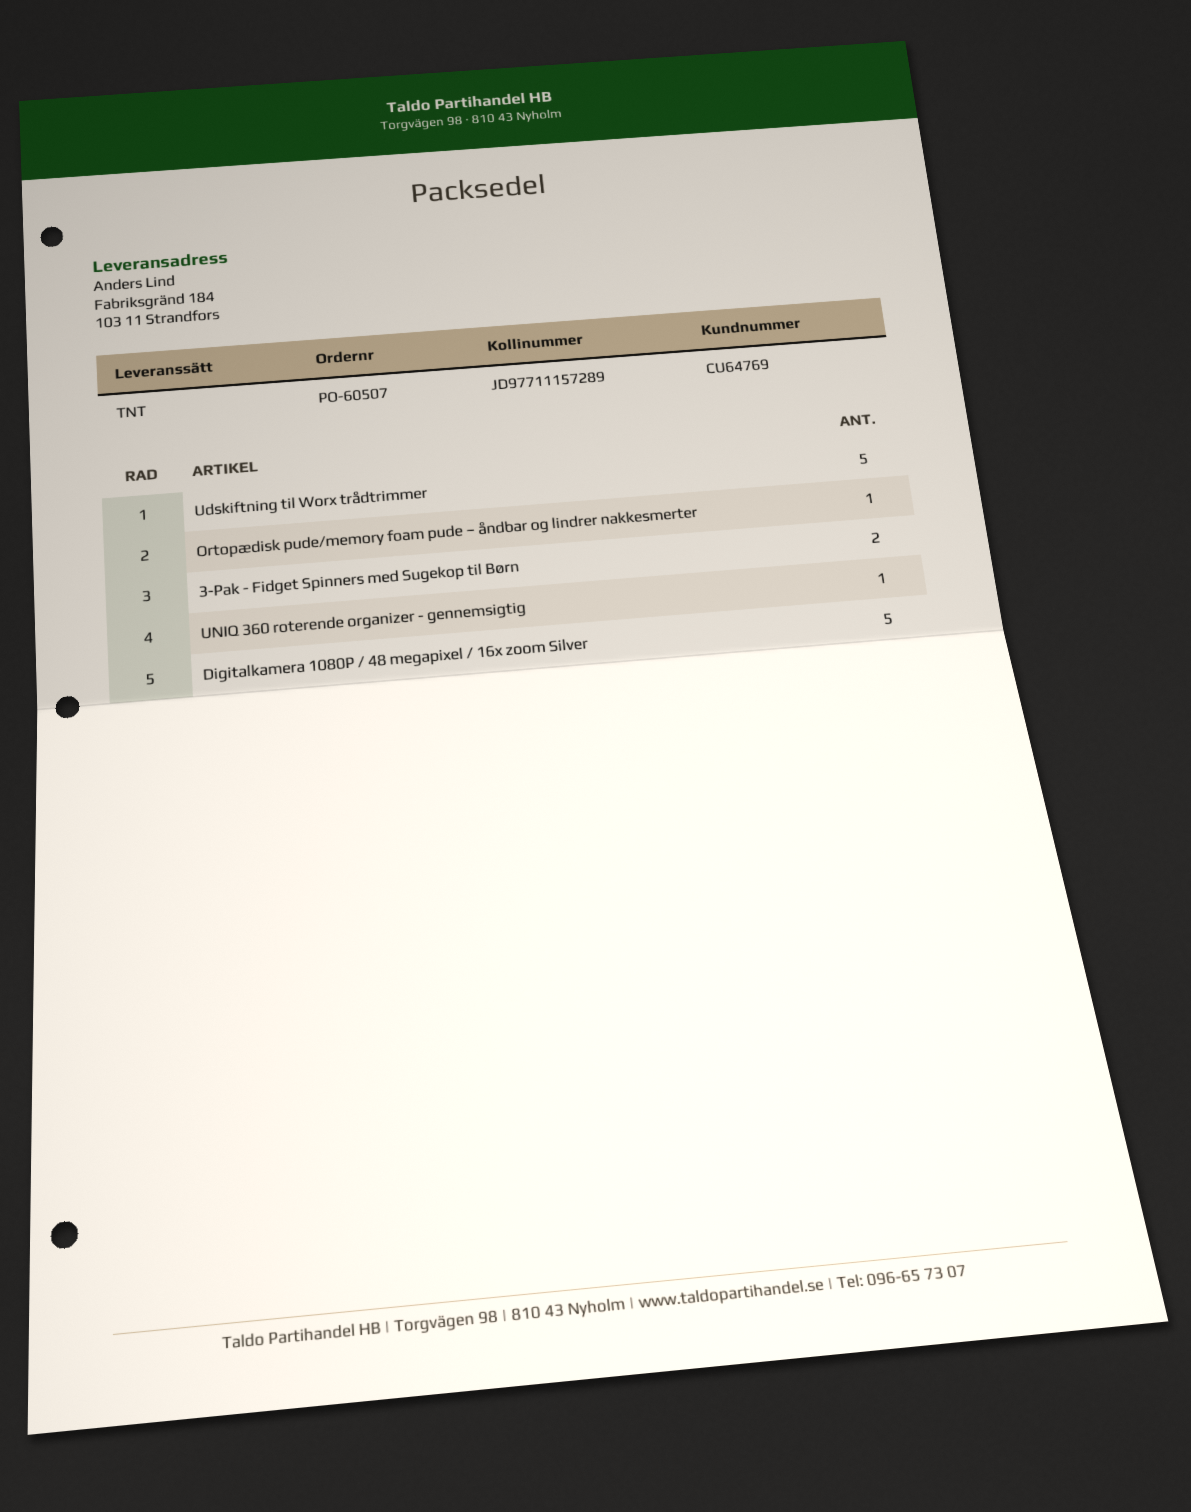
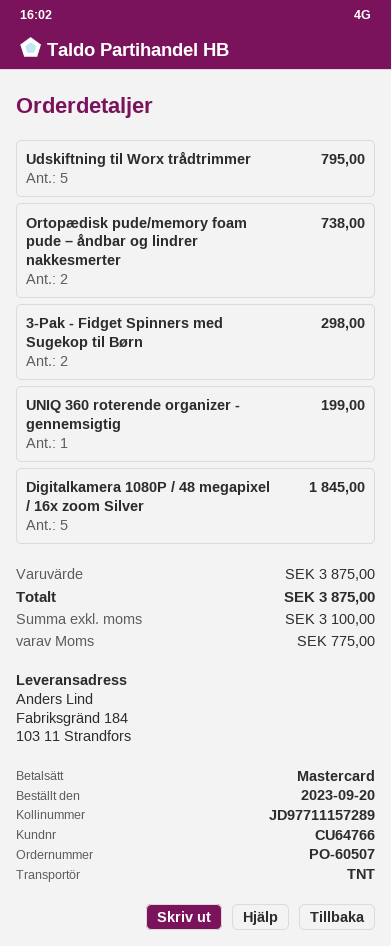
customer number: CU64769 -> CU64766
Ortopædisk pude/memory foam pude – åndbar og lindrer nakkesmerter: 1 -> 2

